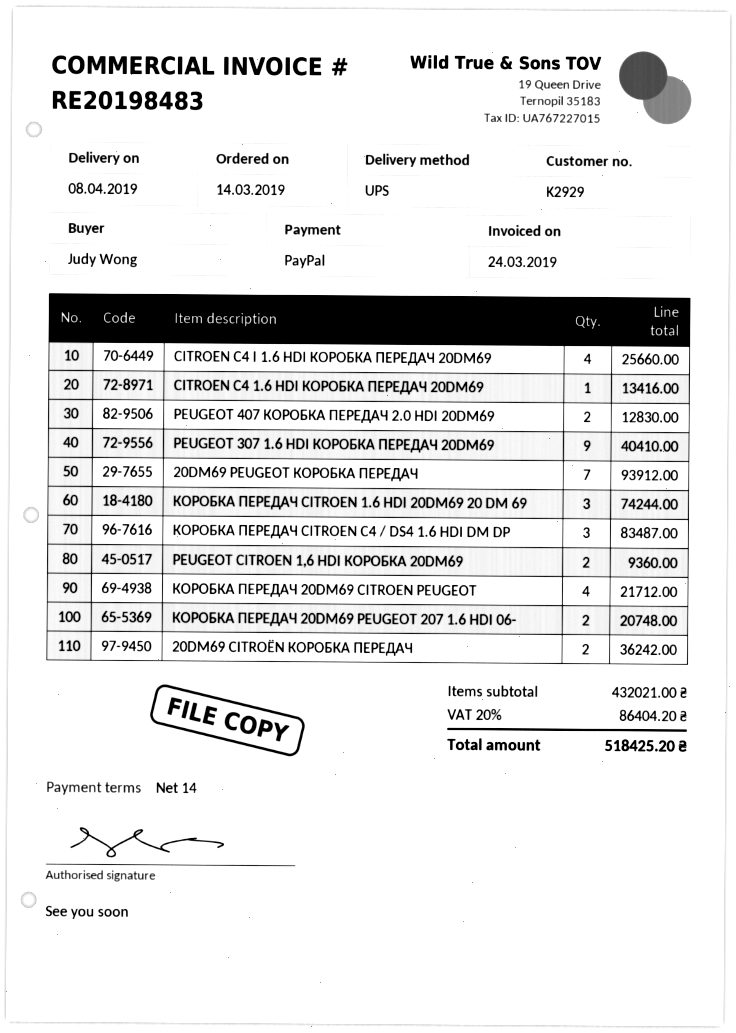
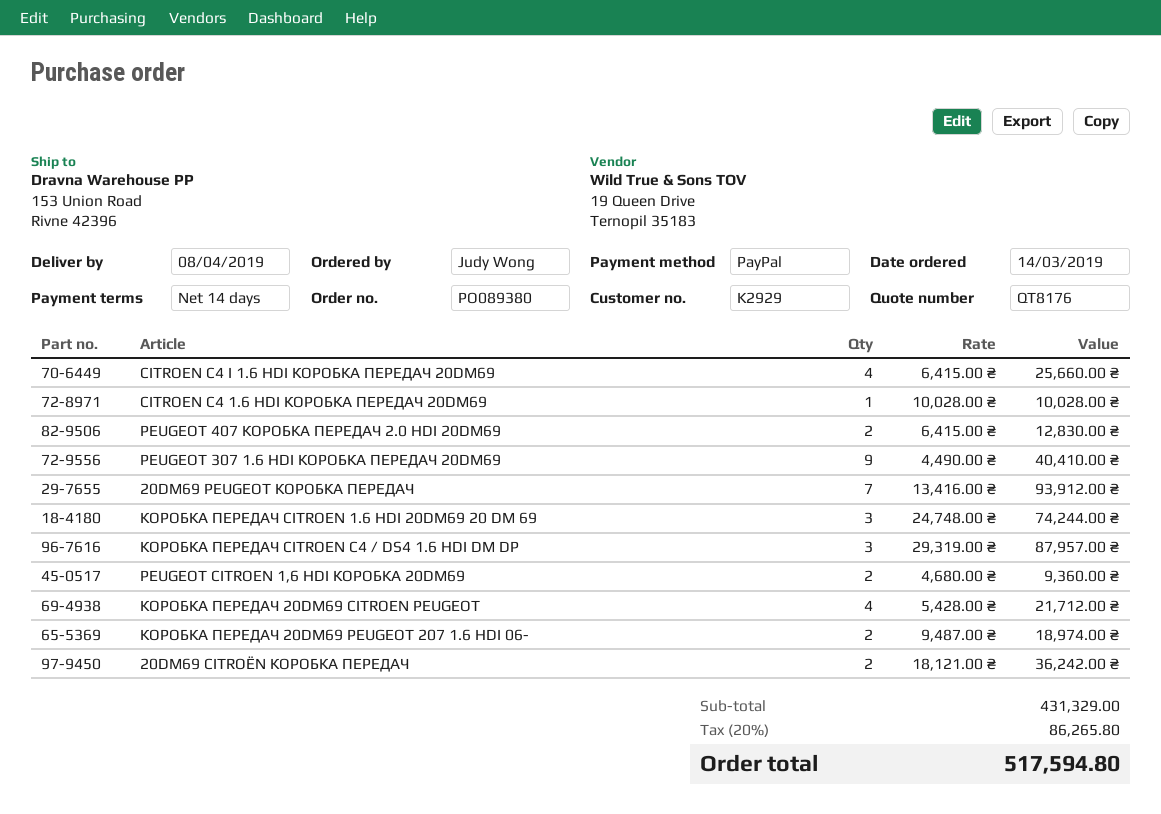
CITROEN C4 1.6 HDI КОРОБКА ПЕРЕДАЧ 20DM69: 1 for 13416.00 -> 1 for 10028.00
КОРОБКА ПЕРЕДАЧ CITROEN C4 / DS4 1.6 HDI DM DP: 3 for 83487.00 -> 3 for 87957.00
КОРОБКА ПЕРЕДАЧ 20DM69 PEUGEOT 207 1.6 HDI 06-: 2 for 20748.00 -> 2 for 18974.00
subtotal: 432021.00 -> 431329.00
tax: 20% = 86404.20 -> 20% = 86265.80
total: 518425.20 -> 517594.80

